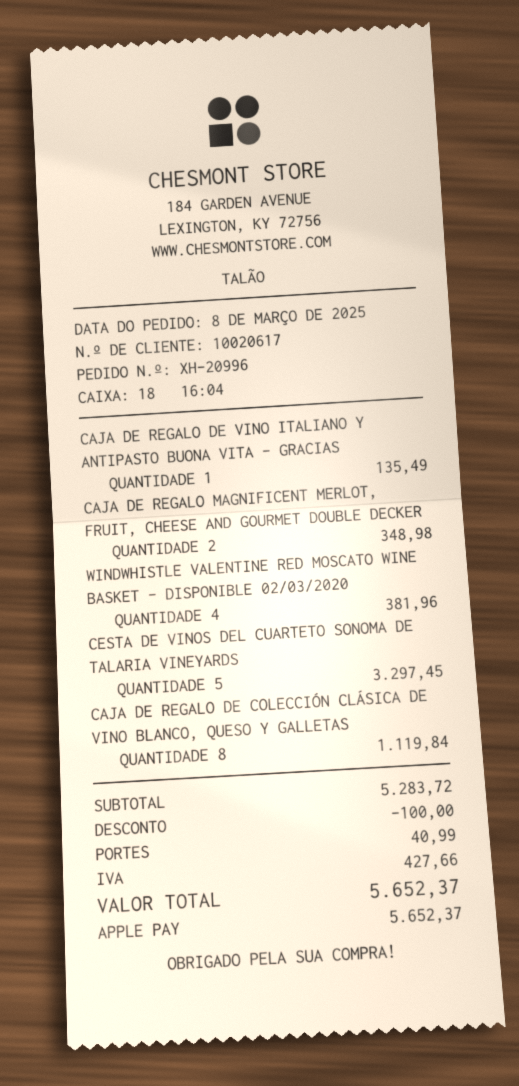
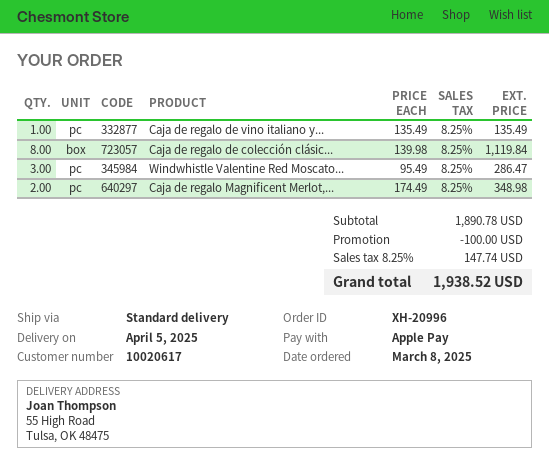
WINDWHISTLE VALENTINE RED MOSCATO WINE BASKET - DISPONIBLE 02/03/2020: 4 for 381.96 -> 3 for 286.47
CESTA DE VINOS DEL CUARTETO SONOMA DE TALARIA VINEYARDS: 5 for 3297.45 -> none
subtotal: 5283.72 -> 1890.78
shipping: 40.99 -> none
tax: 427.66 -> 147.74
total: 5652.37 -> 1938.52

